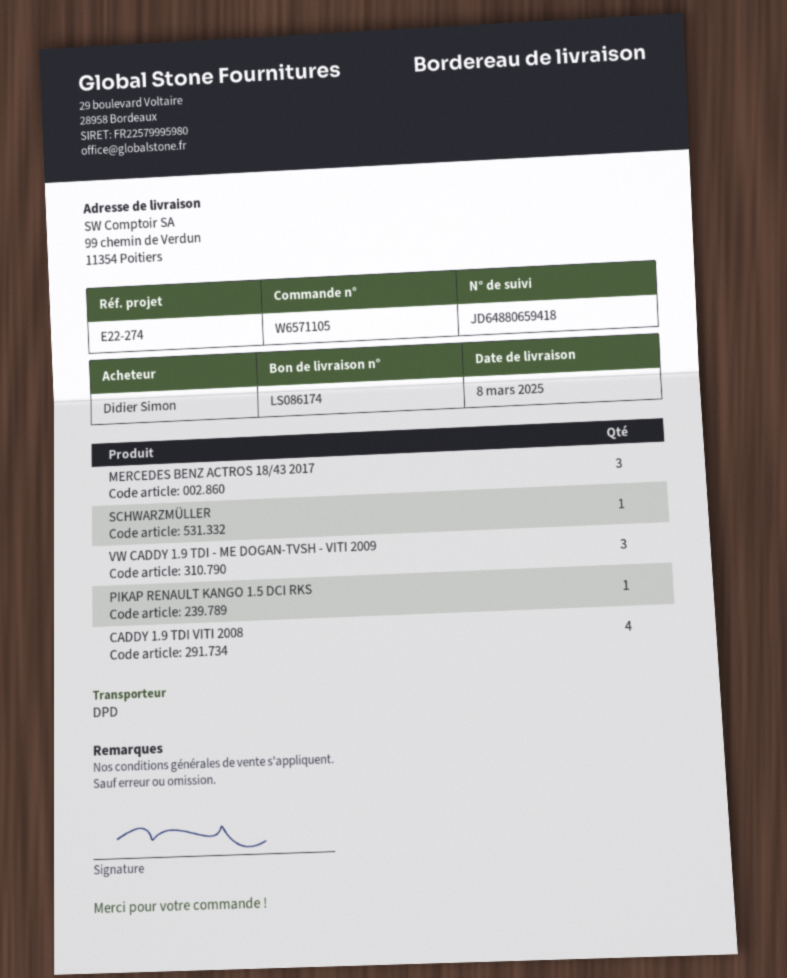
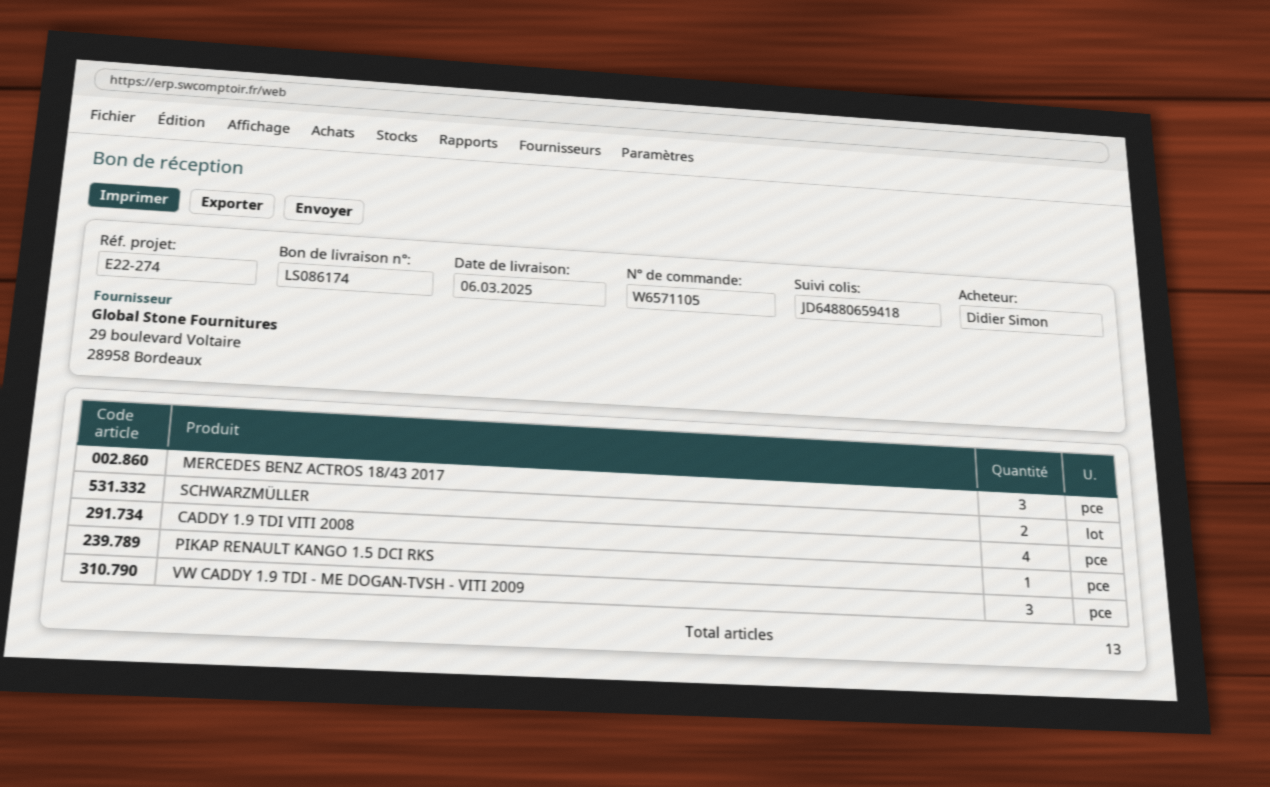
delivery date: 2025-03-08 -> 2025-03-06
SCHWARZMÜLLER: 1 -> 2

